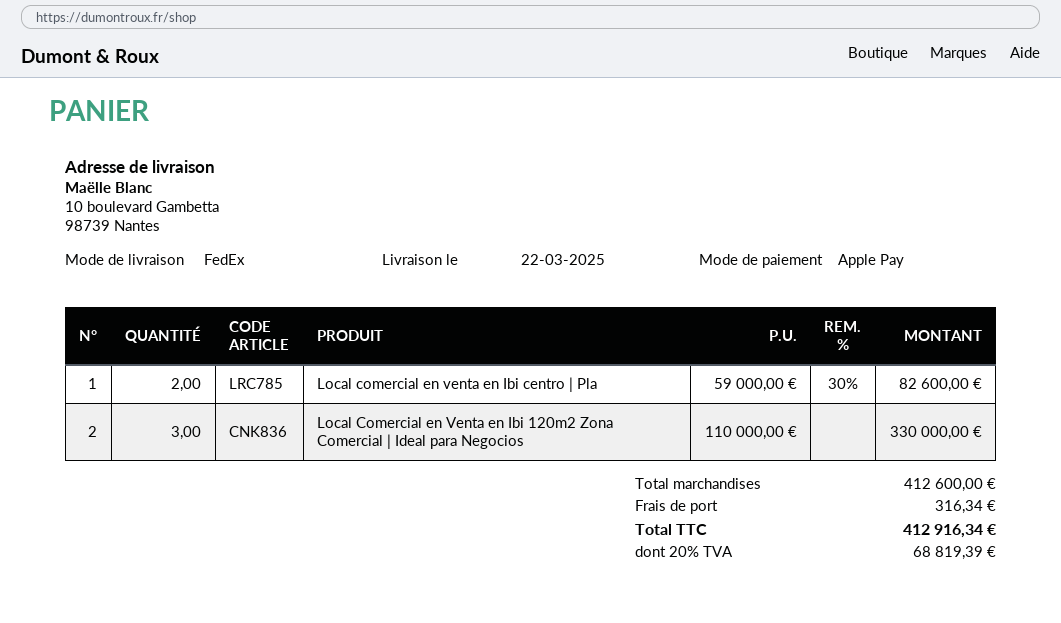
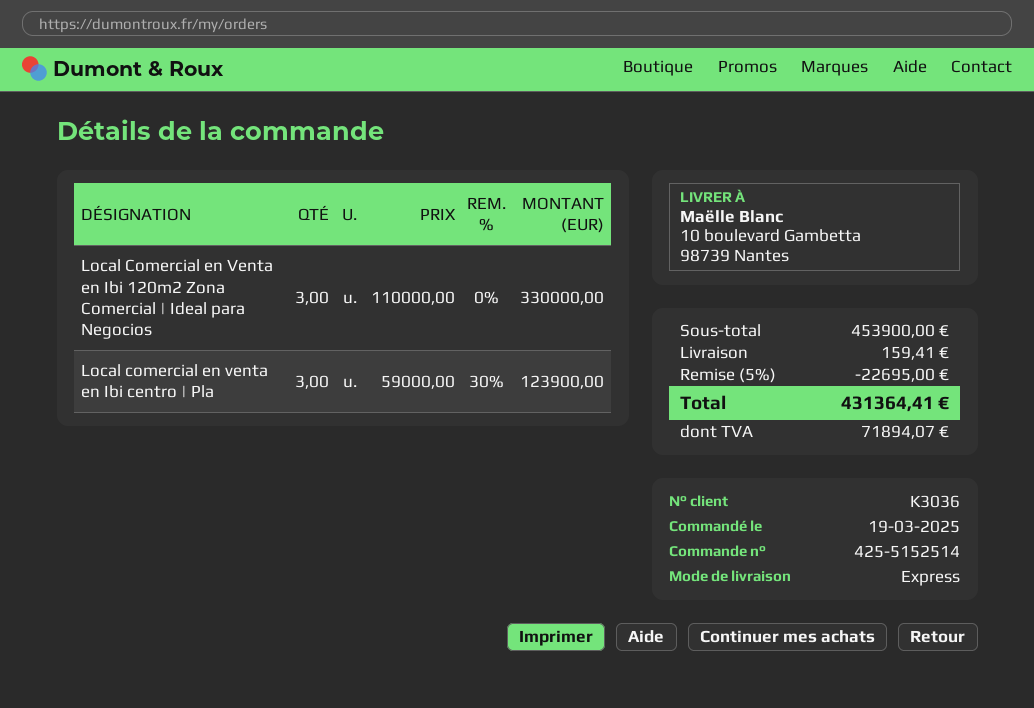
shipping method: FedEx -> express
Local comercial en venta en Ibi centro | Pla: 2 x 59000.00 - 30% = 82600.00 -> 3 x 59000.00 - 30% = 123900.00
subtotal: 412600.00 -> 453900.00
discount: none -> 5% = 22695.00
shipping: 316.34 -> 159.41
tax: 68819.39 -> 71894.07
total: 412916.34 -> 431364.41

